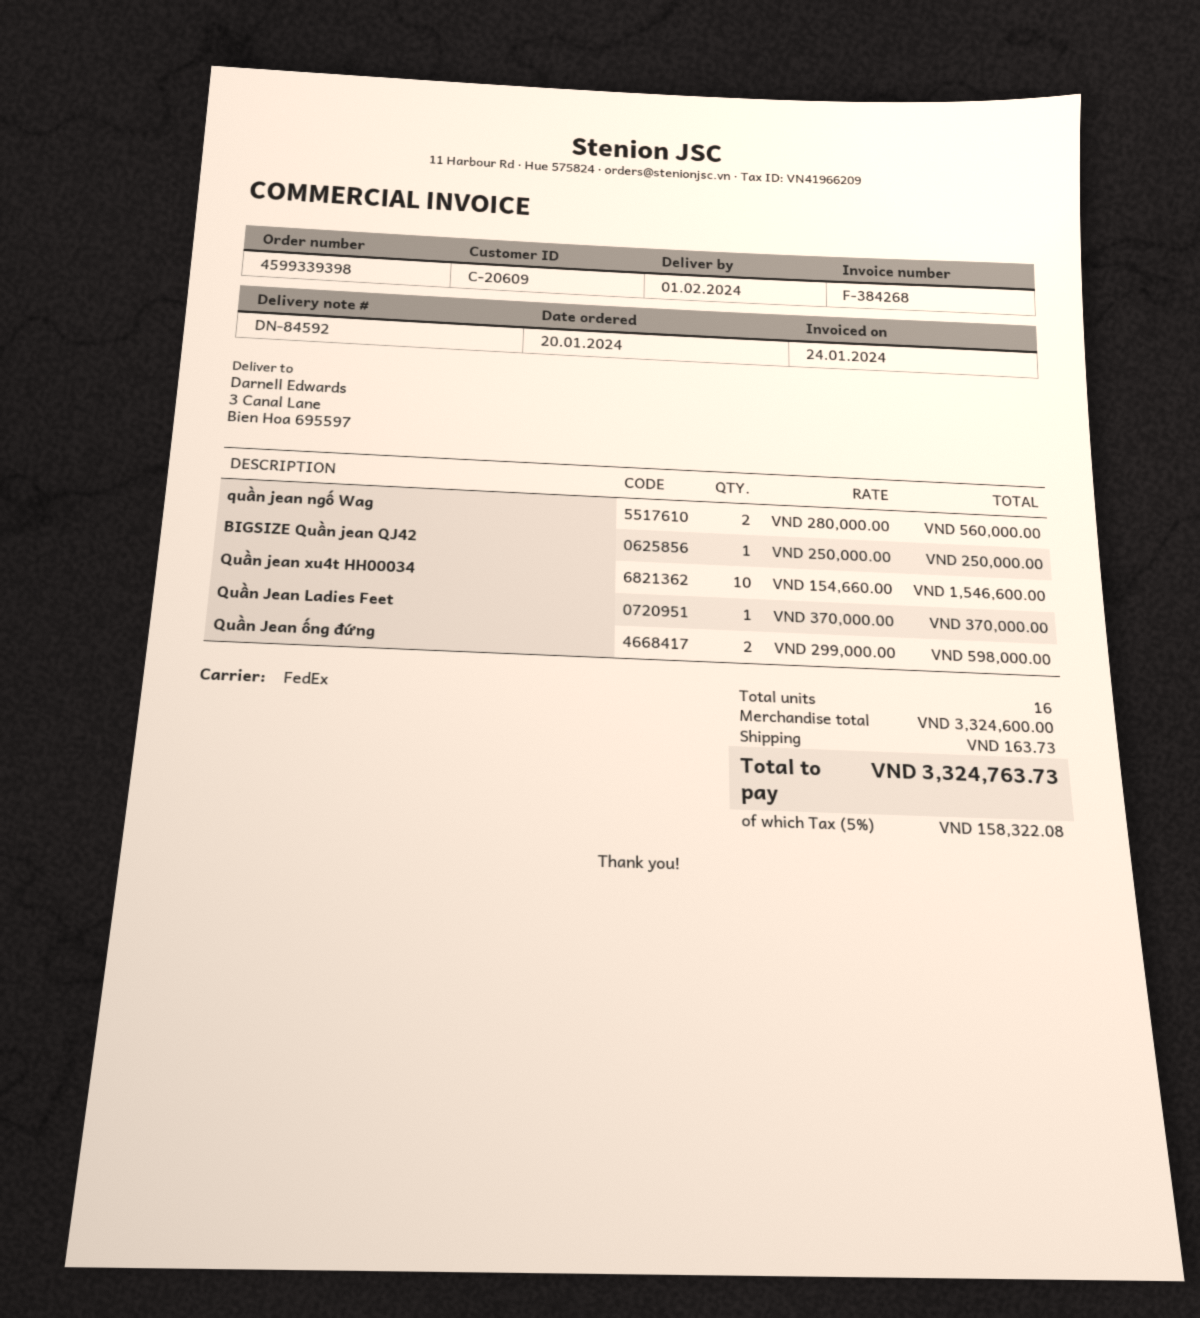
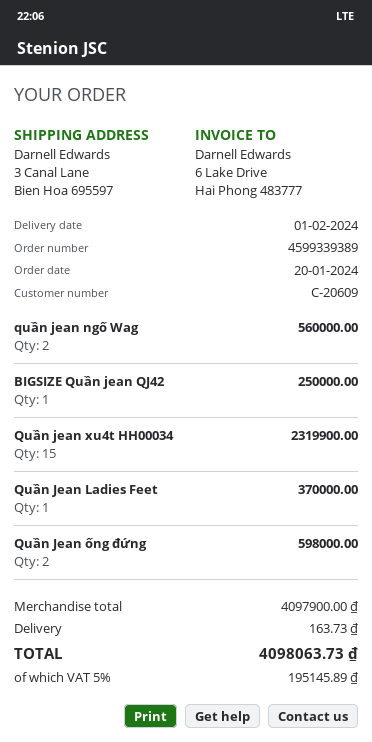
order number: 4599339398 -> 4599339389
Quần jean xu4t HH00034: 10 for 1546600.00 -> 15 for 2319900.00
subtotal: 3324600.00 -> 4097900.00
tax: 5% = 158322.08 -> 5% = 195145.89
total: 3324763.73 -> 4098063.73

